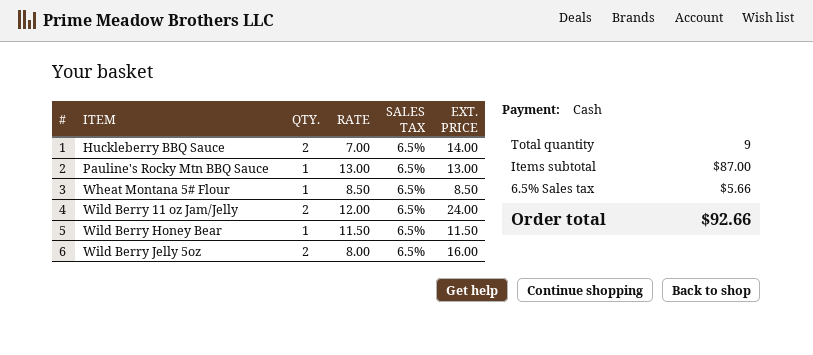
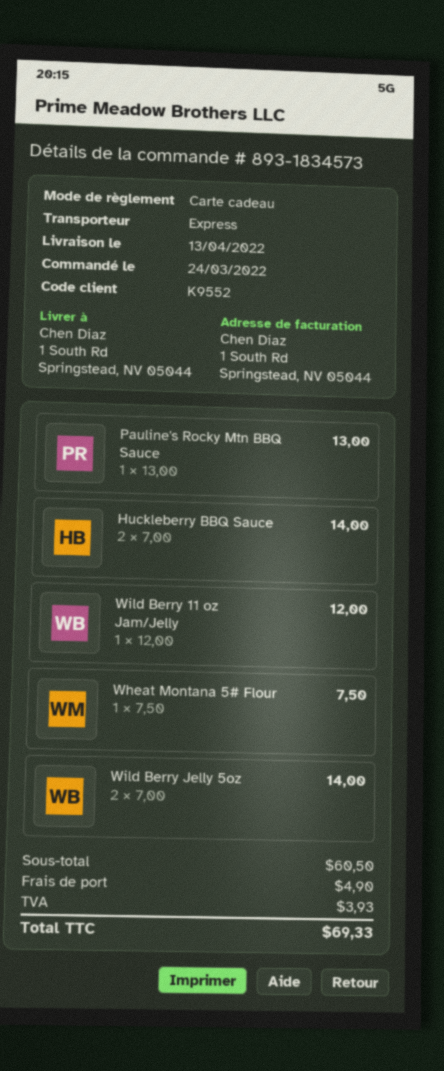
payment method: cash -> gift card
Wheat Montana 5# Flour: 1 x 8.50 = 8.50 -> 1 x 7.50 = 7.50
Wild Berry 11 oz Jam/Jelly: 2 x 12.00 = 24.00 -> 1 x 12.00 = 12.00
Wild Berry Honey Bear: 1 x 11.50 = 11.50 -> none
Wild Berry Jelly 5oz: 2 x 8.00 = 16.00 -> 2 x 7.00 = 14.00
subtotal: 87.00 -> 60.50
shipping: none -> 4.90
tax: 5.66 -> 3.93
total: 92.66 -> 69.33

